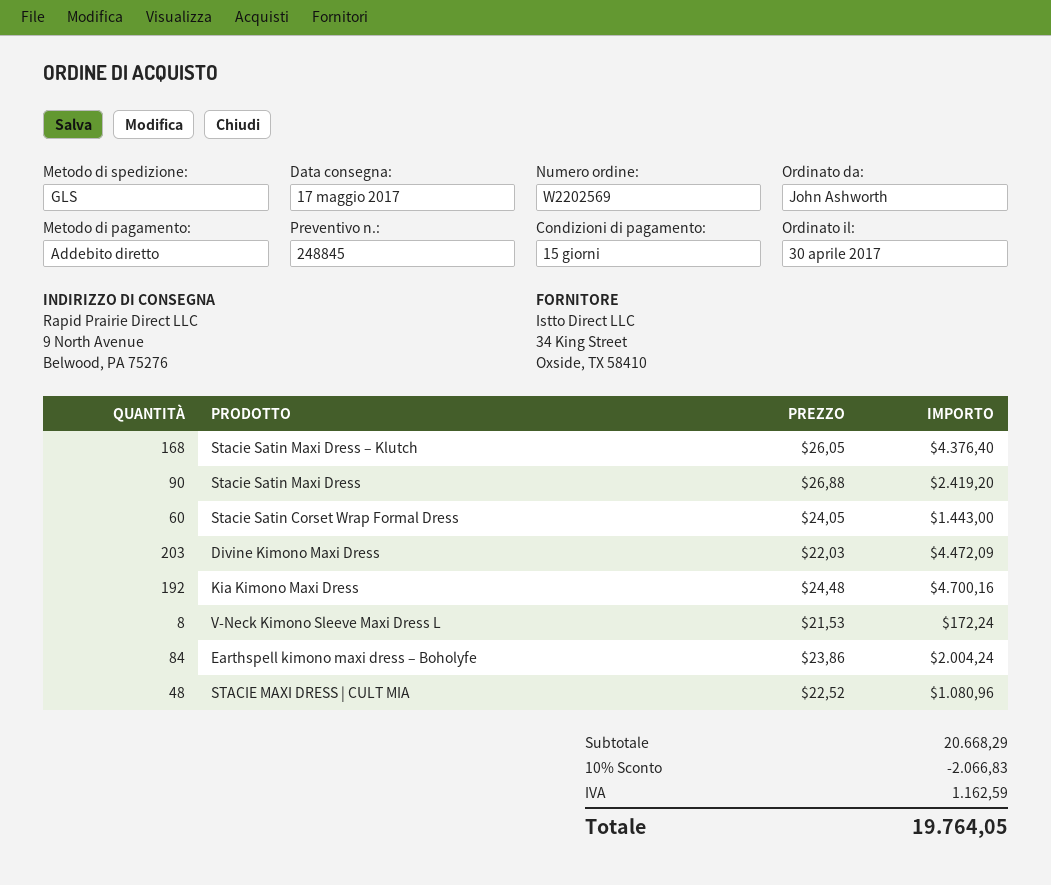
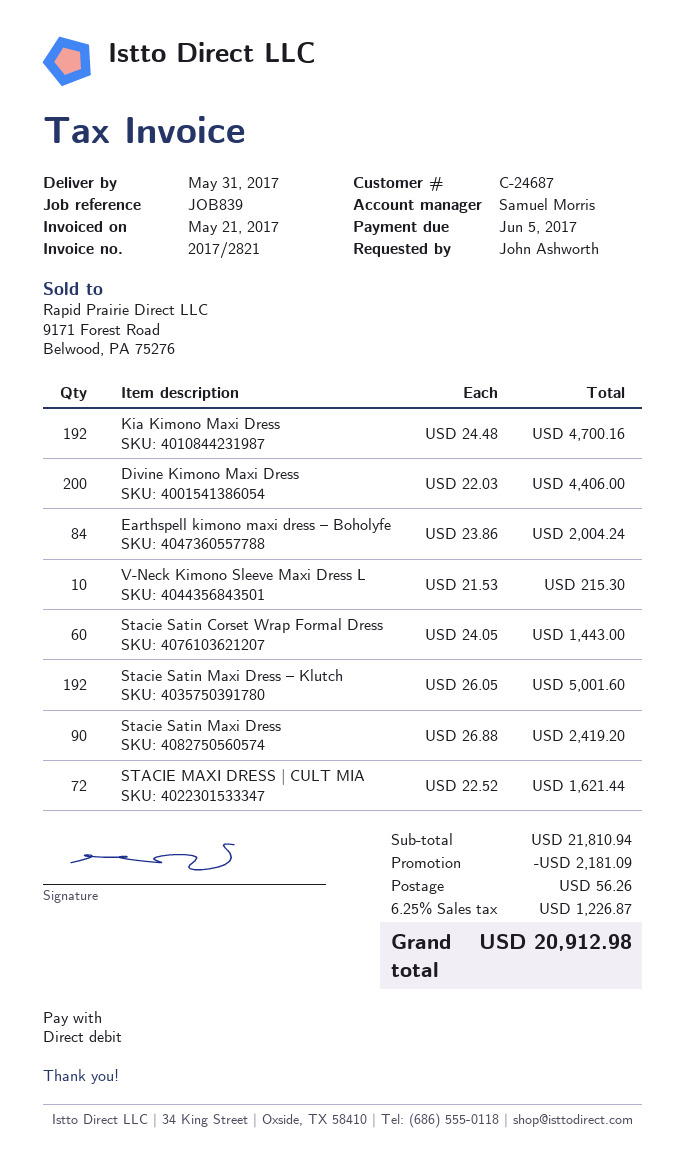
delivery date: 2017-05-17 -> 2017-05-31
Stacie Satin Maxi Dress – Klutch: 168 x 26.05 = 4376.40 -> 192 x 26.05 = 5001.60
Divine Kimono Maxi Dress: 203 x 22.03 = 4472.09 -> 200 x 22.03 = 4406.00
V-Neck Kimono Sleeve Maxi Dress L: 8 x 21.53 = 172.24 -> 10 x 21.53 = 215.30
STACIE MAXI DRESS | CULT MIA: 48 x 22.52 = 1080.96 -> 72 x 22.52 = 1621.44
subtotal: 20668.29 -> 21810.94
discount: 2066.83 -> 2181.09
shipping: none -> 56.26
tax: 1162.59 -> 1226.87
total: 19764.05 -> 20912.98

